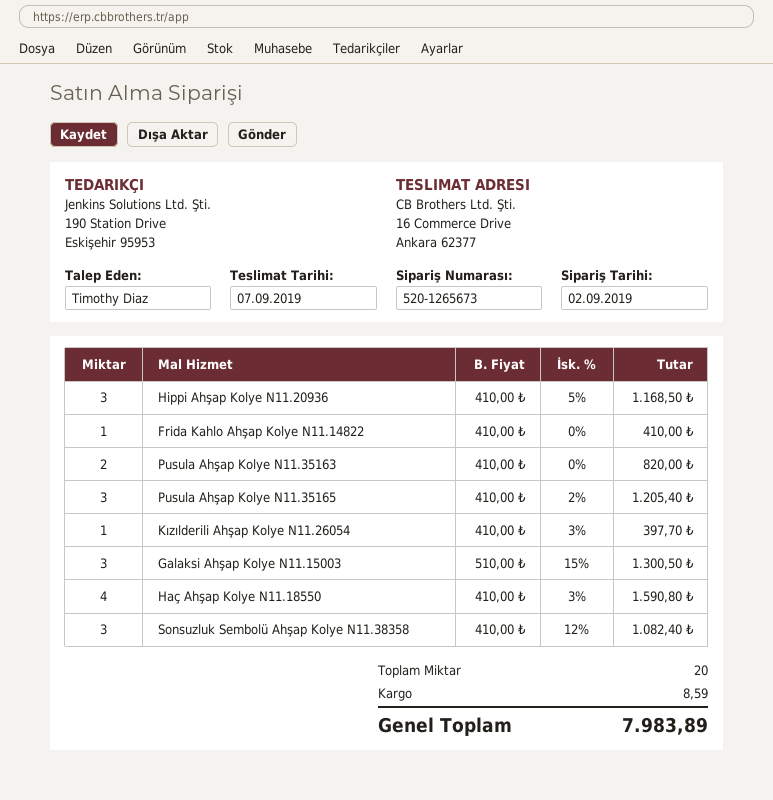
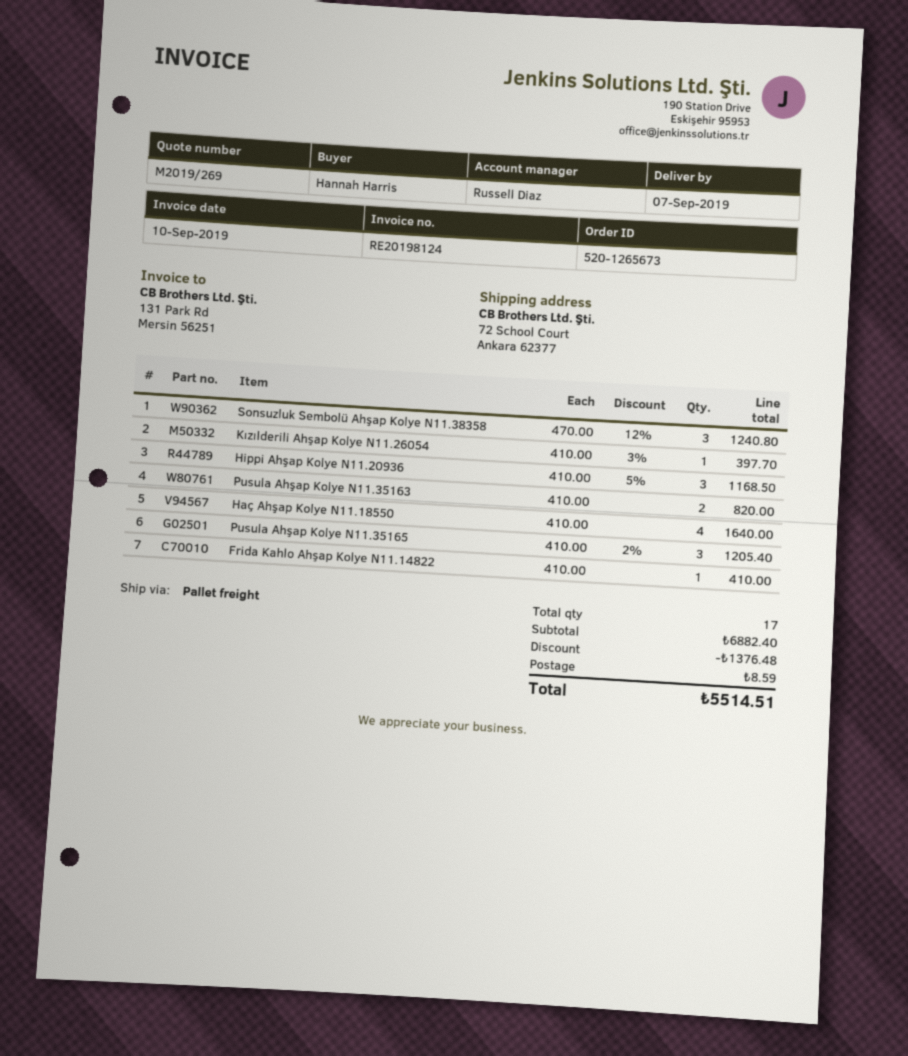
ordered by: Timothy Diaz -> Hannah Harris
ship to: 16 Commerce Drive, Ankara 62377 -> 72 School Court, Ankara 62377
Galaksi Ahşap Kolye N11.15003: 3 x 510.00 - 15% = 1300.50 -> none
Haç Ahşap Kolye N11.18550: 4 x 410.00 - 3% = 1590.80 -> 4 x 410.00 = 1640.00
Sonsuzluk Sembolü Ahşap Kolye N11.38358: 3 x 410.00 - 12% = 1082.40 -> 3 x 470.00 - 12% = 1240.80
total quantity: 20 -> 17
discount: none -> 1376.48
total: 7983.89 -> 5514.51

